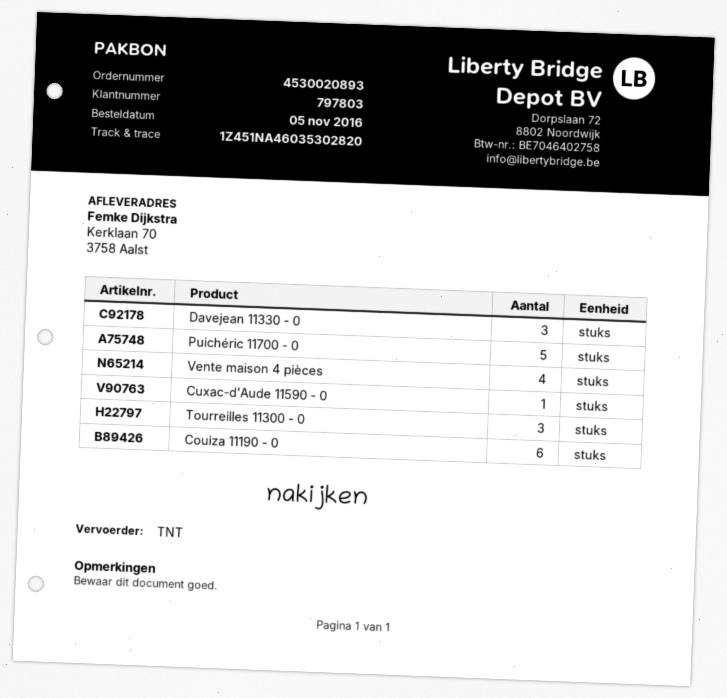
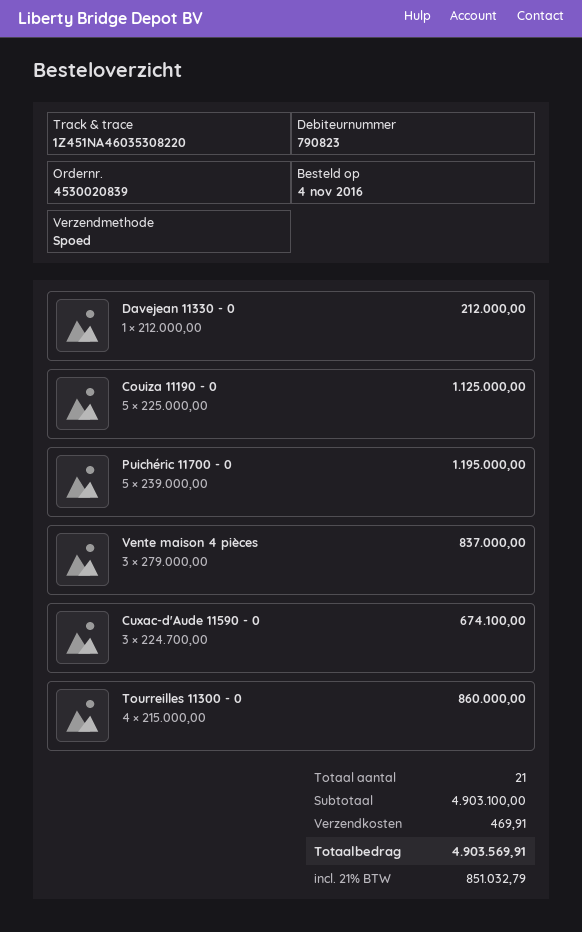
order number: 4530020893 -> 4530020839
order date: 2016-11-05 -> 2016-11-04
customer number: 797803 -> 790823
shipping method: TNT -> express
tracking number: 1Z451NA46035302820 -> 1Z451NA46035308220
Davejean 11330 - 0: 3 -> 1
Vente maison 4 pièces: 4 -> 3
Cuxac-d'Aude 11590 - 0: 1 -> 3
Tourreilles 11300 - 0: 3 -> 4
Couiza 11190 - 0: 6 -> 5

